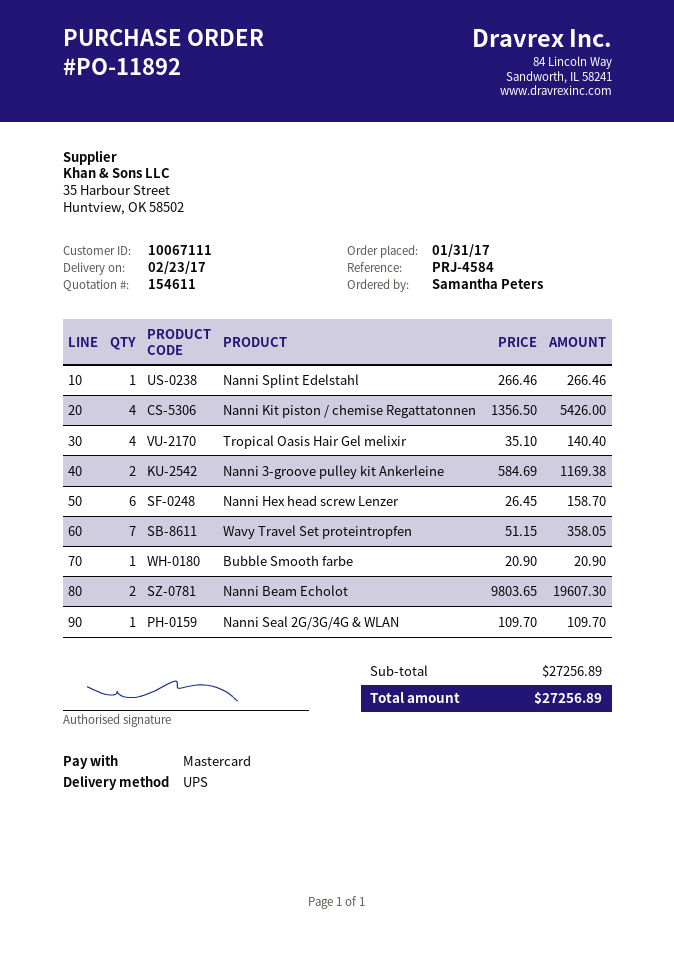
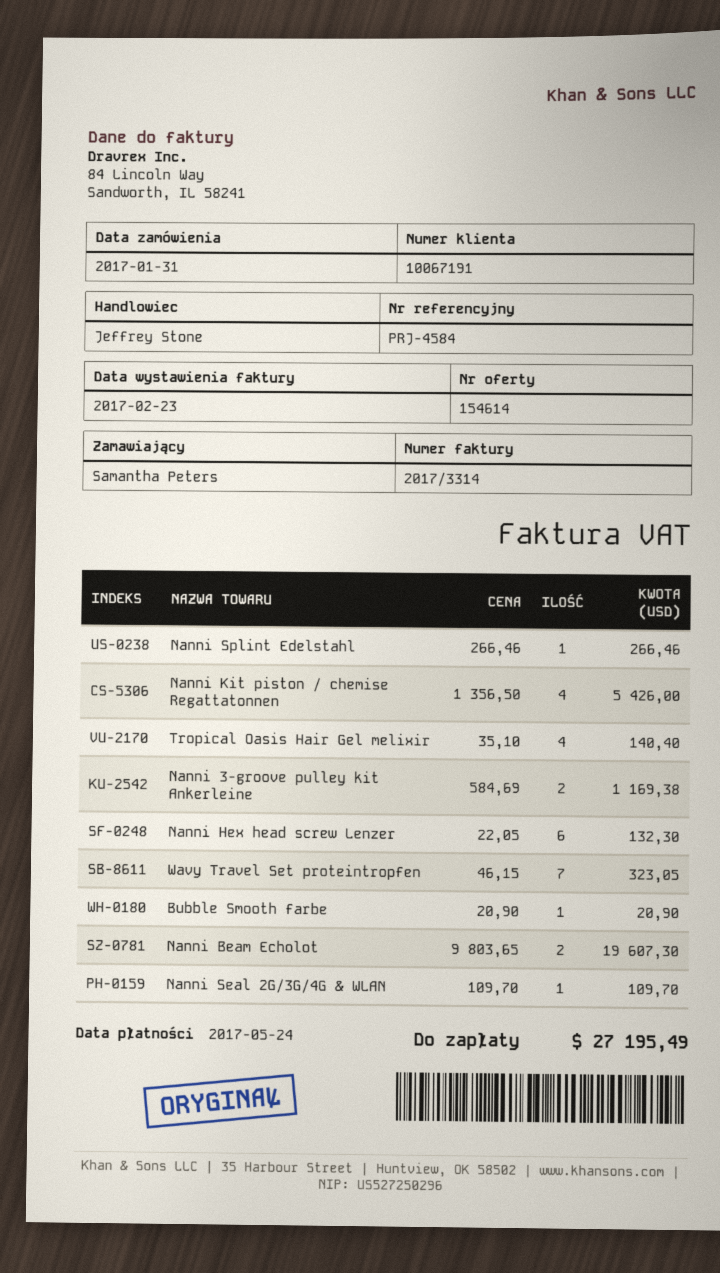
quote number: 154611 -> 154614
customer number: 10067111 -> 10067191
Nanni Hex head screw Lenzer: 6 x 26.45 = 158.70 -> 6 x 22.05 = 132.30
Wavy Travel Set proteintropfen: 7 x 51.15 = 358.05 -> 7 x 46.15 = 323.05
total: 27256.89 -> 27195.49

